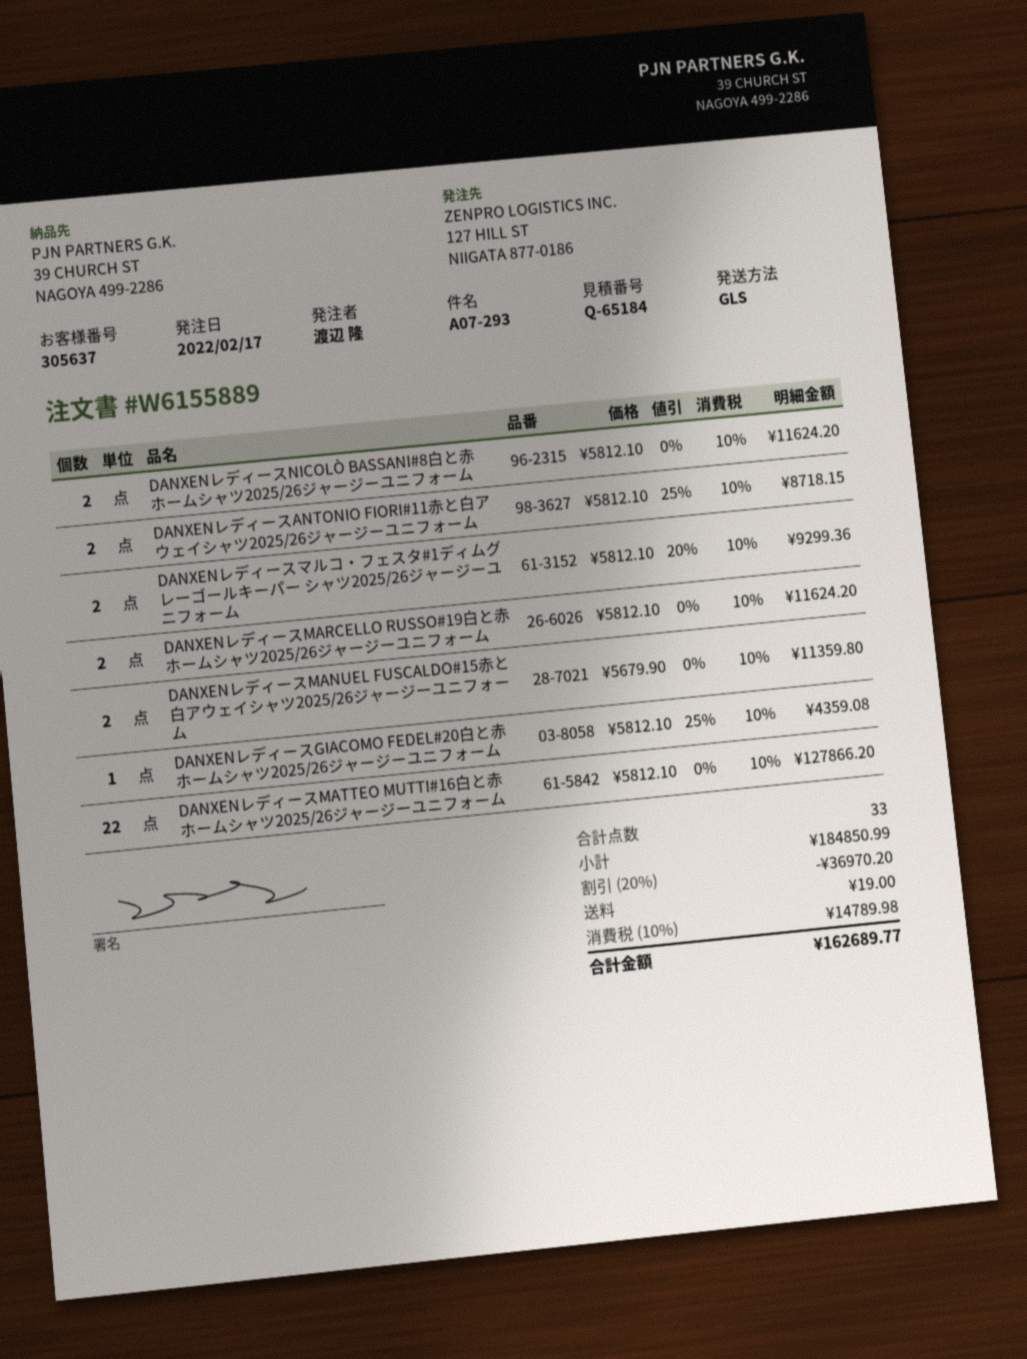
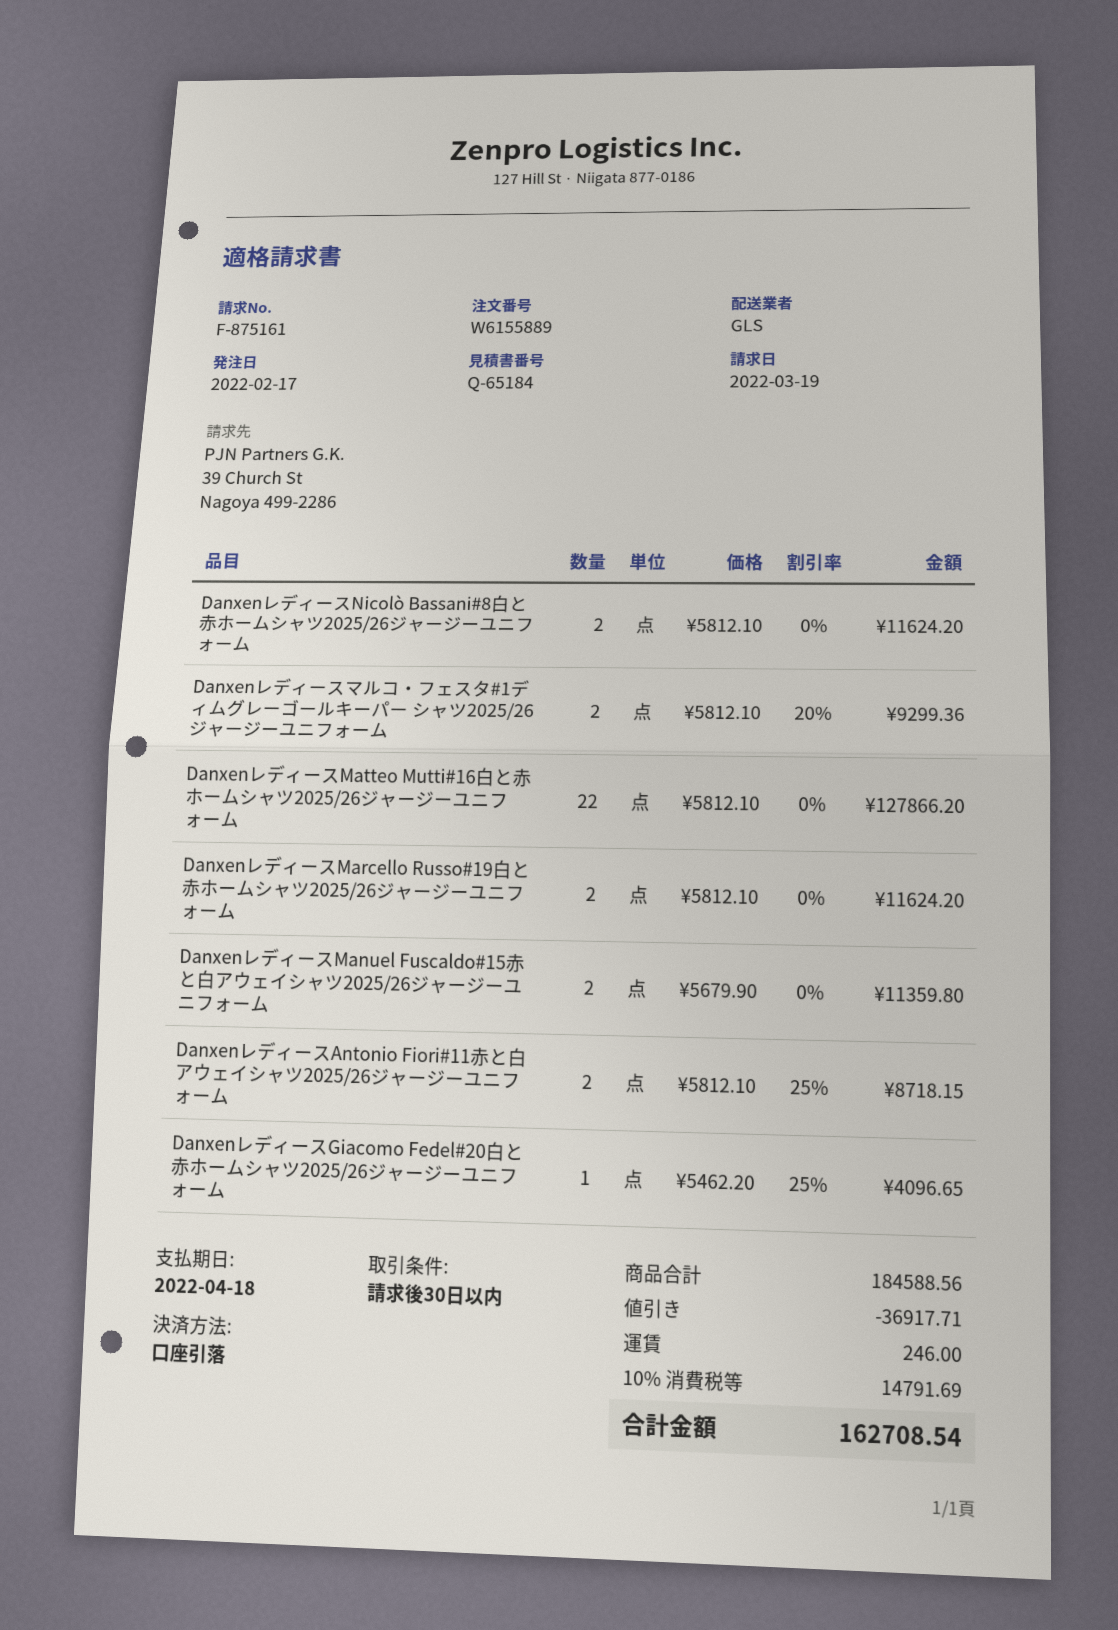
DANXENレディースGIACOMO FEDEL#20白と赤ホームシャツ2025/26ジャージーユニフォーム: 1 x 5812.10 - 25% = 4359.08 -> 1 x 5462.20 - 25% = 4096.65
subtotal: 184850.99 -> 184588.56
discount: 36970.20 -> 36917.71
shipping: 19.00 -> 246.00
tax: 10% = 14789.98 -> 10% = 14791.69
total: 162689.77 -> 162708.54

